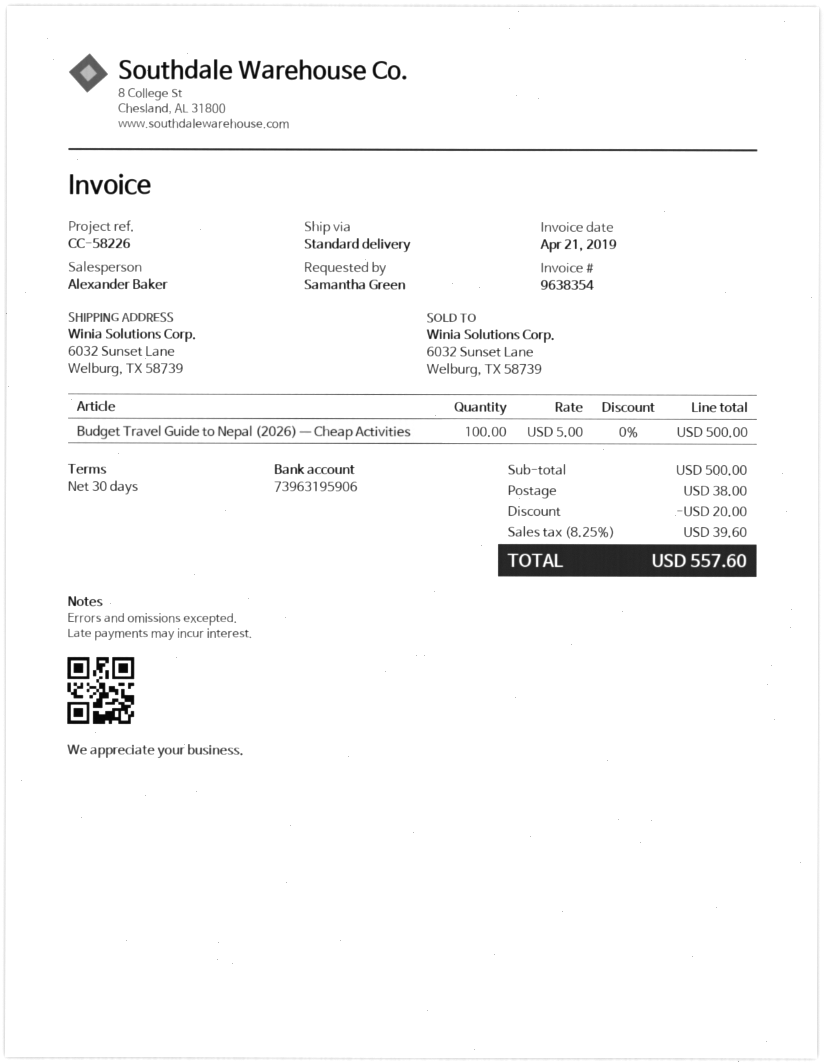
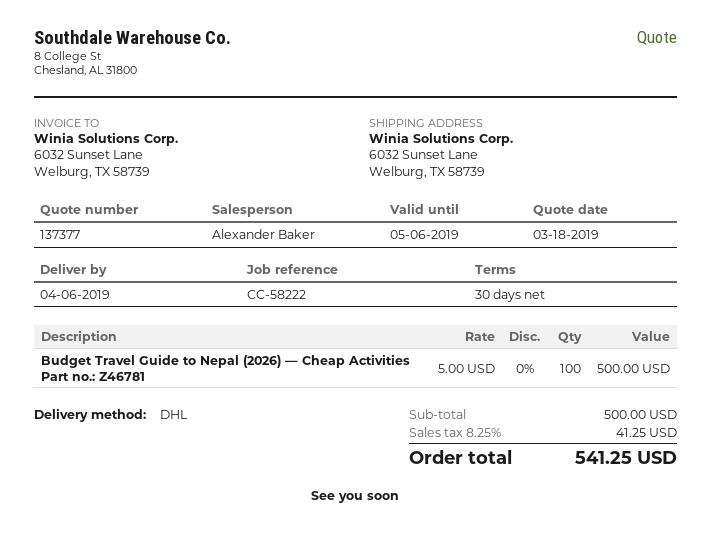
reference: CC-58226 -> CC-58222
shipping method: standard -> DHL
discount: 20.00 -> none
shipping: 38.00 -> none
tax: 8.25% = 39.60 -> 8.25% = 41.25
total: 557.60 -> 541.25

